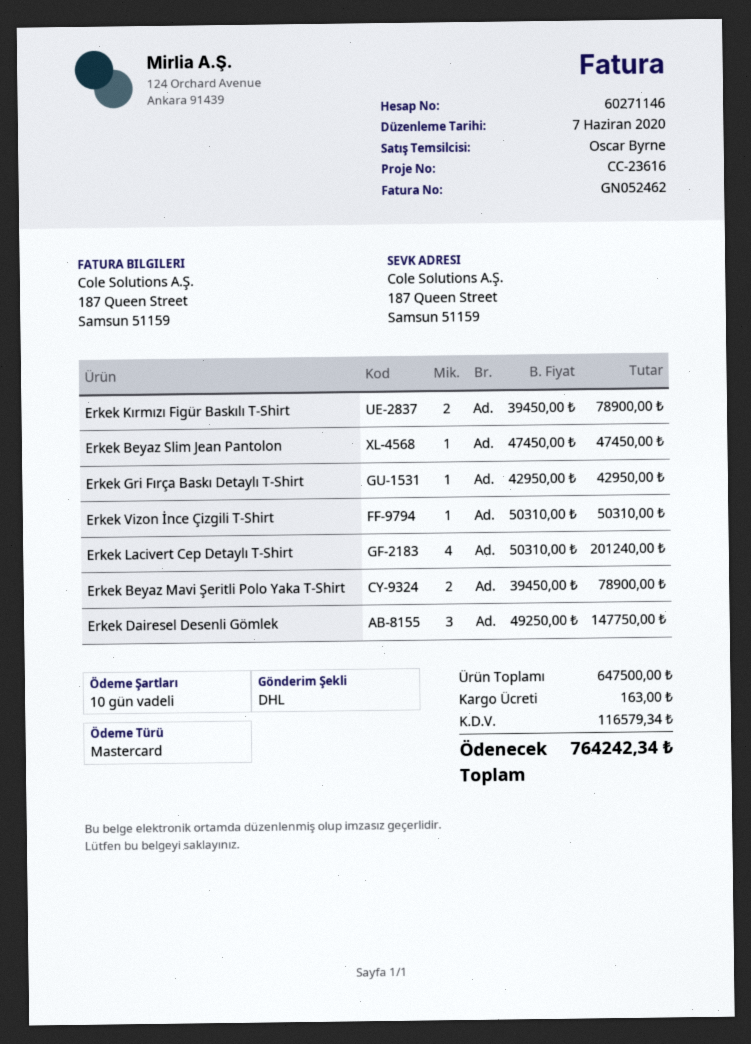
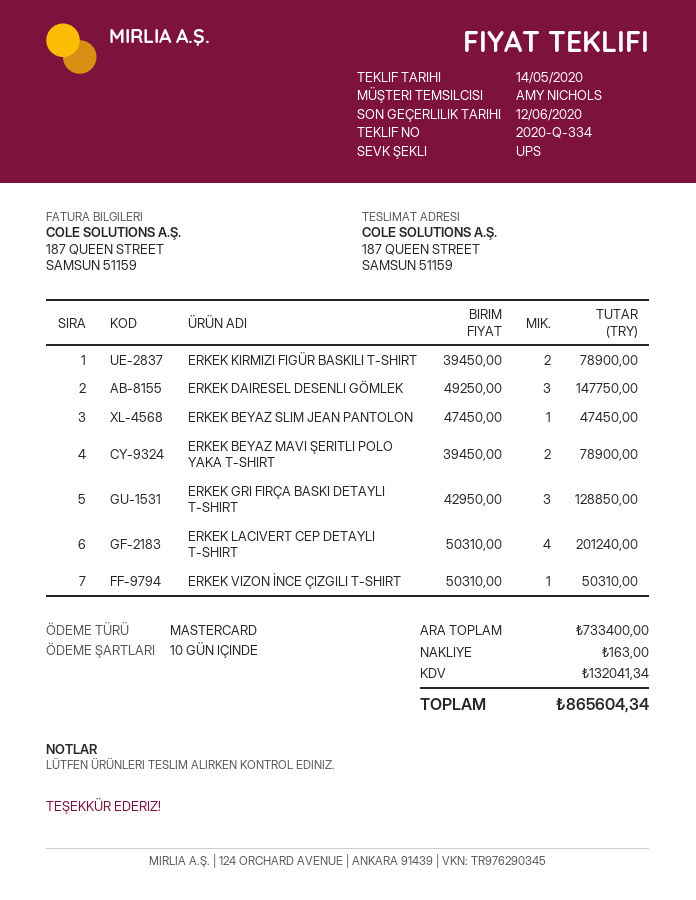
sales rep: Oscar Byrne -> AMY NICHOLS
shipping method: DHL -> UPS
Erkek Gri Fırça Baskı Detaylı T-Shirt: 1 x 42950.00 = 42950.00 -> 3 x 42950.00 = 128850.00
subtotal: 647500.00 -> 733400.00
tax: 116579.34 -> 132041.34
total: 764242.34 -> 865604.34

